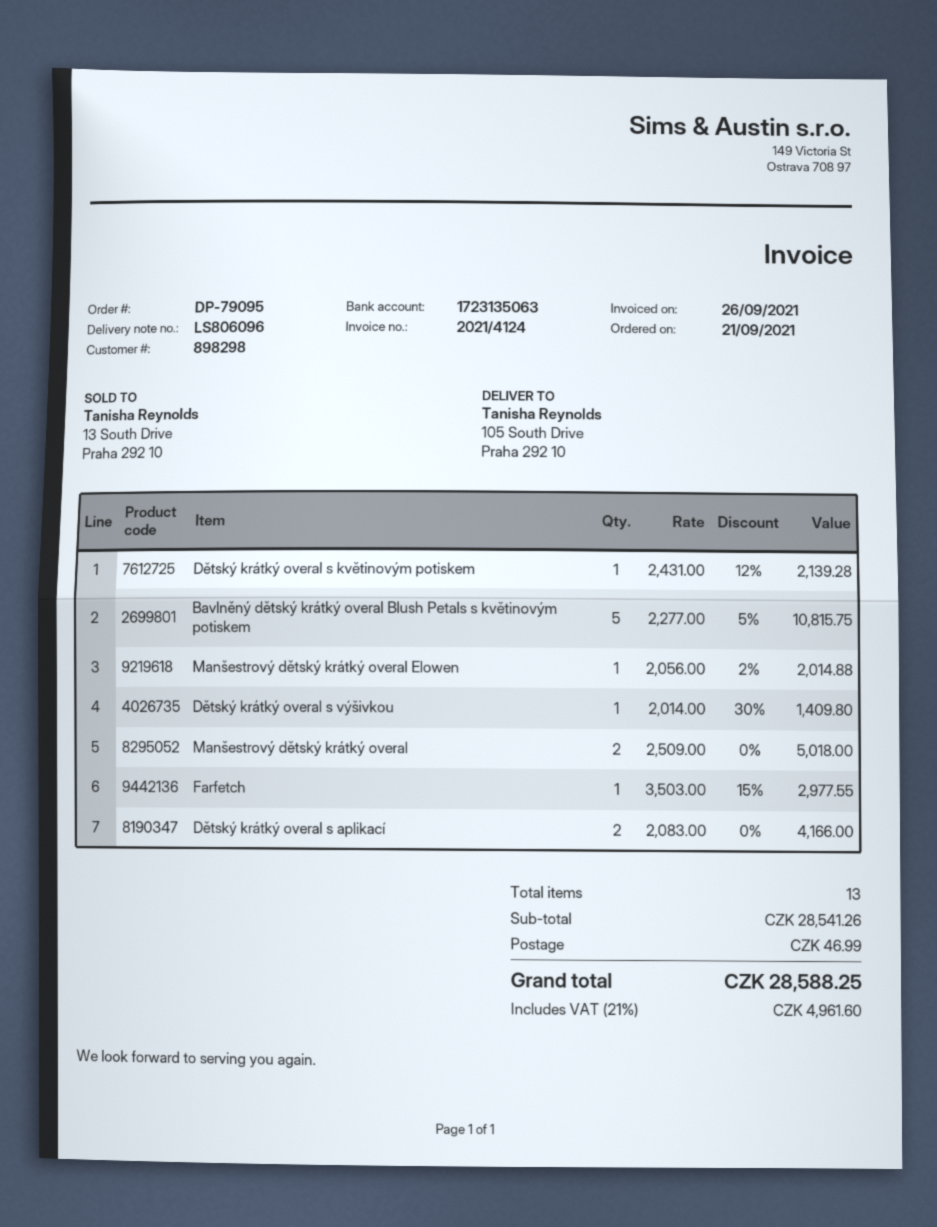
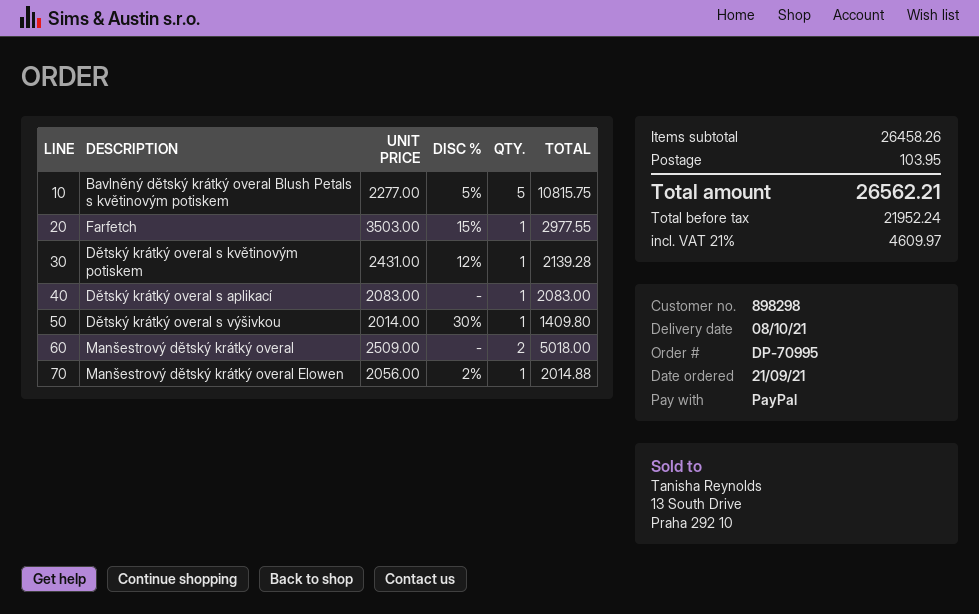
order number: DP-79095 -> DP-70995
Dětský krátký overal s aplikací: 2 x 2083.00 = 4166.00 -> 1 x 2083.00 = 2083.00
subtotal: 28541.26 -> 26458.26
shipping: 46.99 -> 103.95
tax: 21% = 4961.60 -> 21% = 4609.97
total: 28588.25 -> 26562.21

